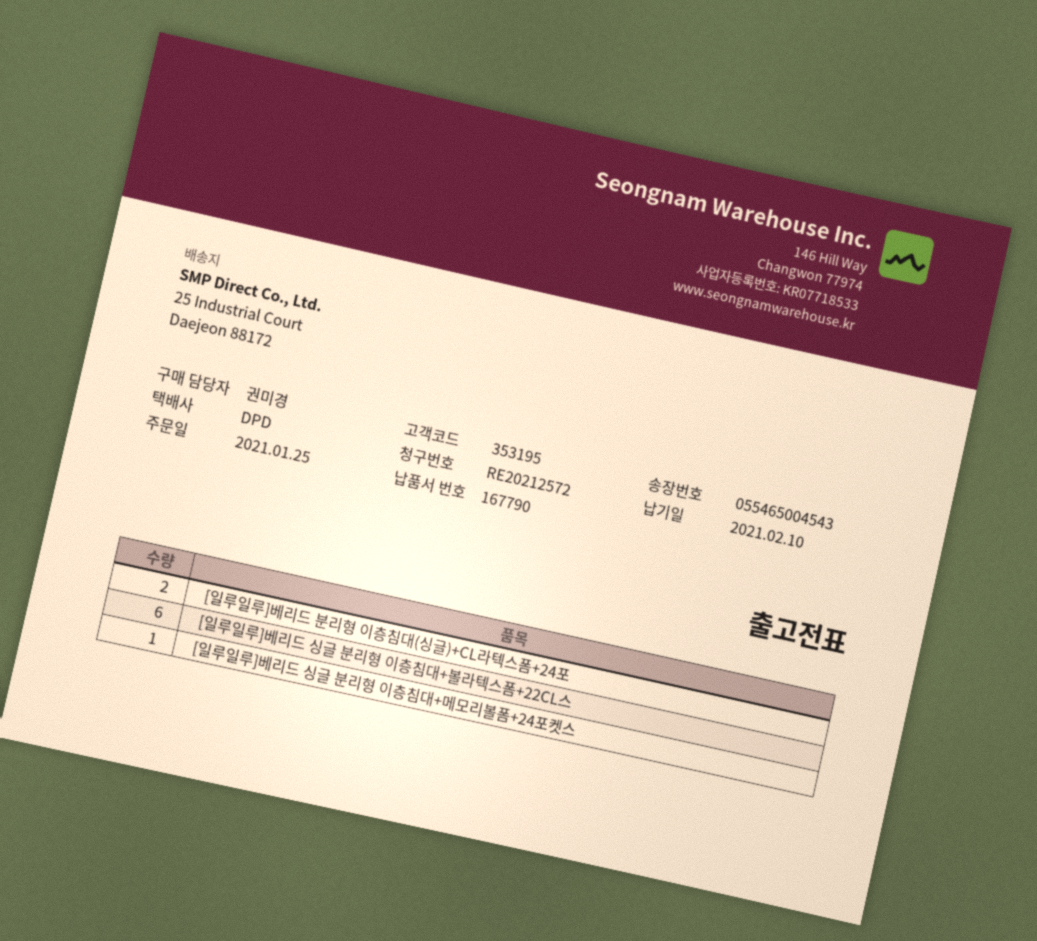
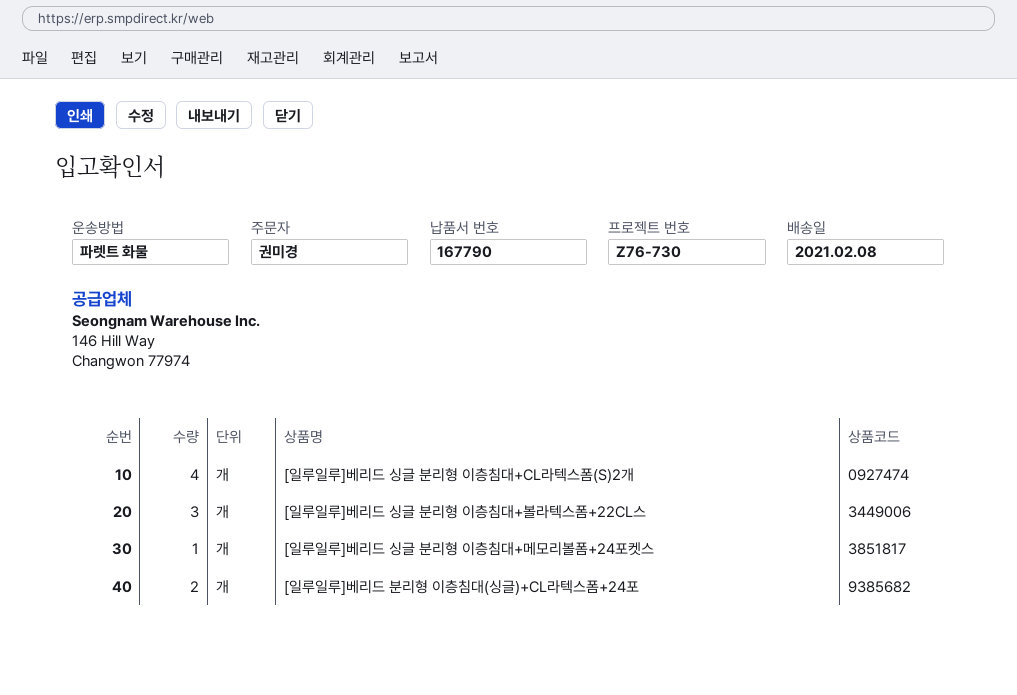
delivery date: 2021-02-10 -> 2021-02-08
shipping method: DPD -> pallet freight
[일루일루]베리드 싱글 분리형 이층침대+볼라텍스폼+22CL스: 6 -> 3
[일루일루]베리드 싱글 분리형 이층침대+CL라텍스폼(S)2개: none -> 4

